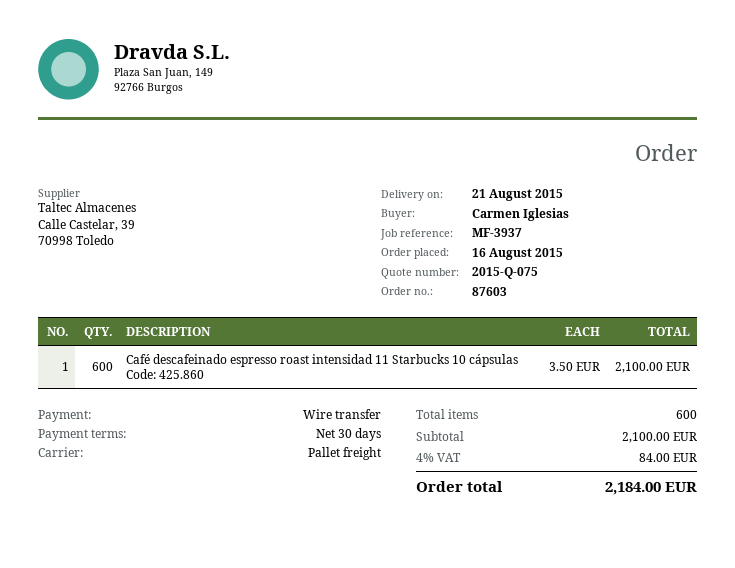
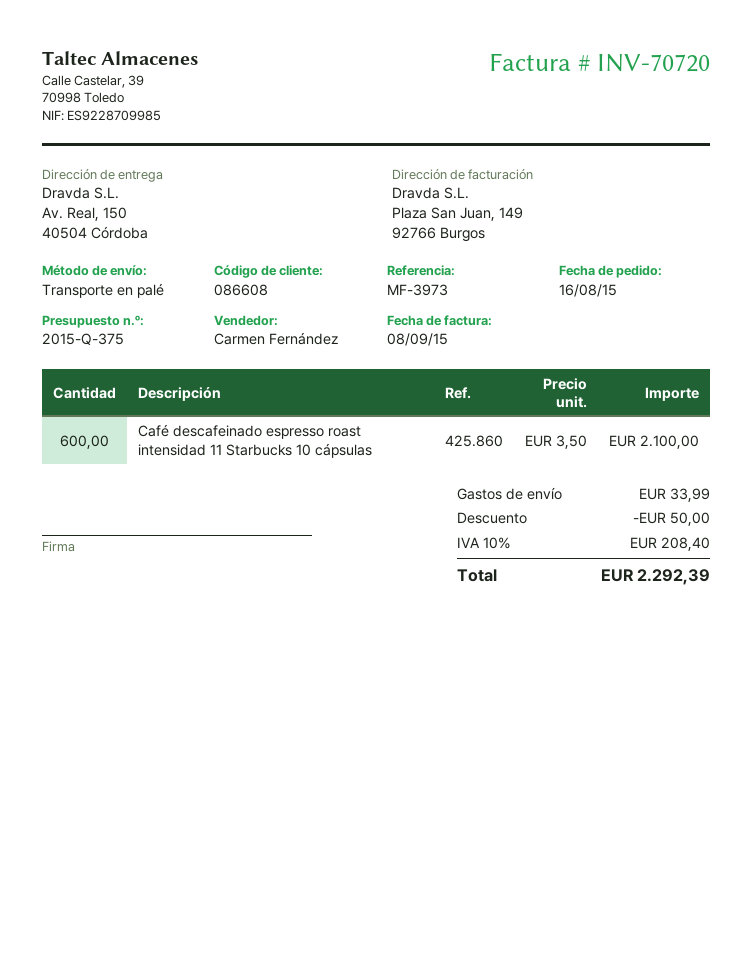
quote number: 2015-Q-075 -> 2015-Q-375
reference: MF-3937 -> MF-3973
discount: none -> 50.00
shipping: none -> 33.99
tax: 4% = 84.00 -> 10% = 208.40
total: 2184.00 -> 2292.39

